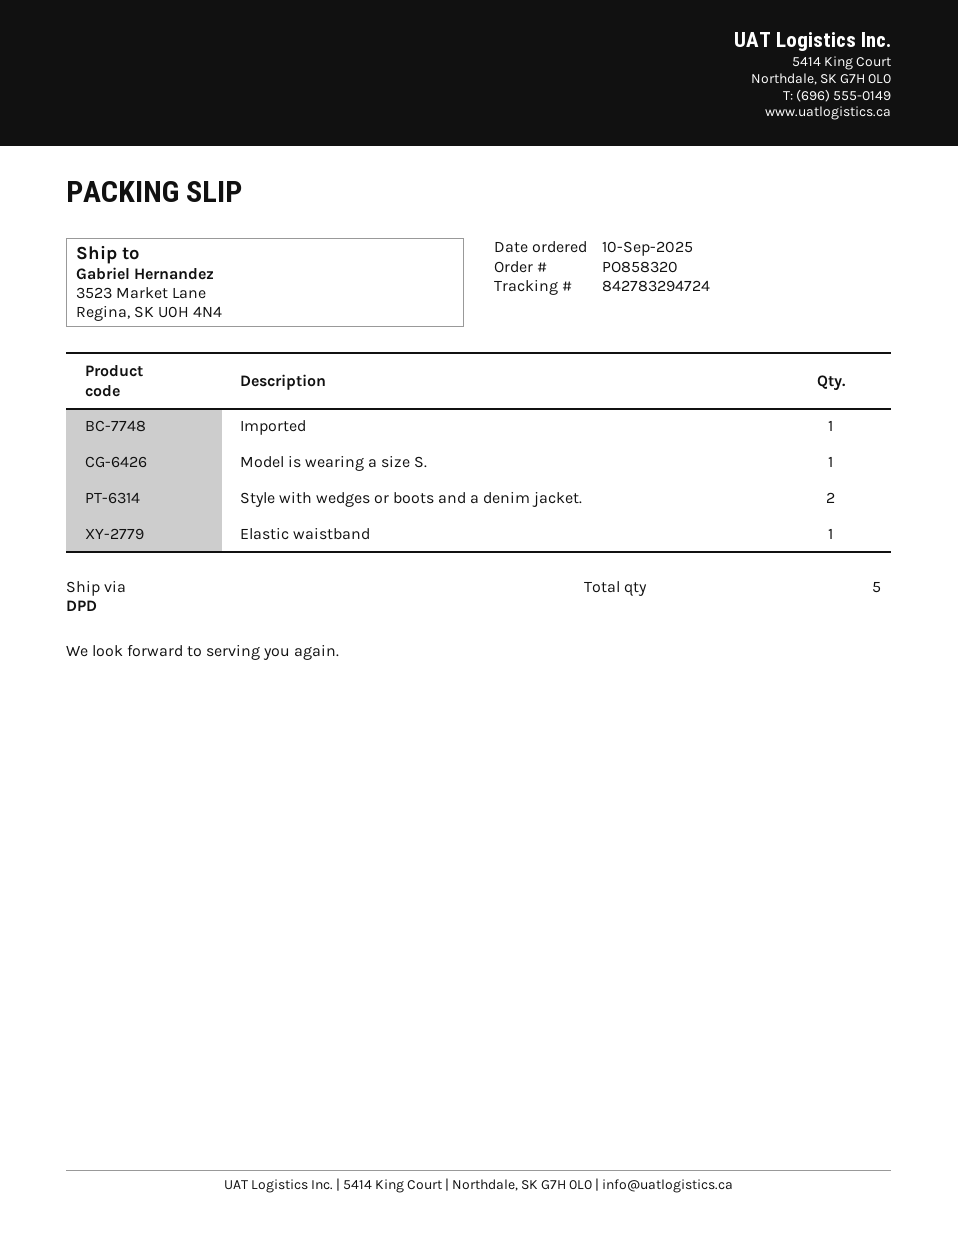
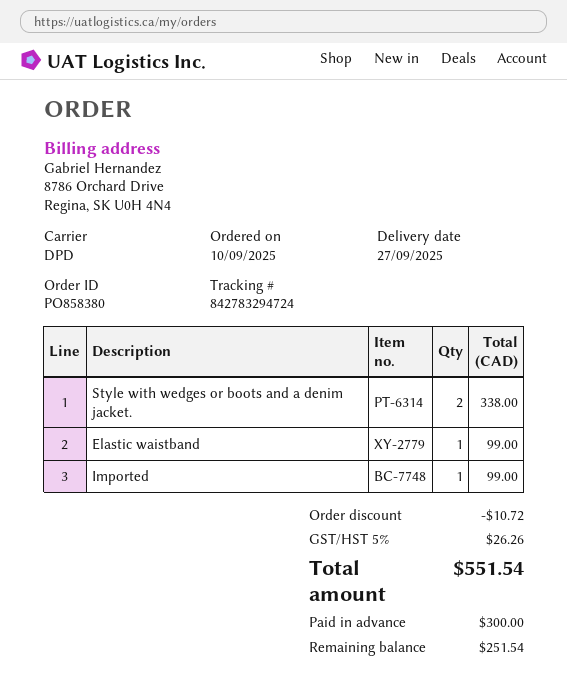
order number: PO858320 -> PO858380
Model is wearing a size S.: 1 -> none

